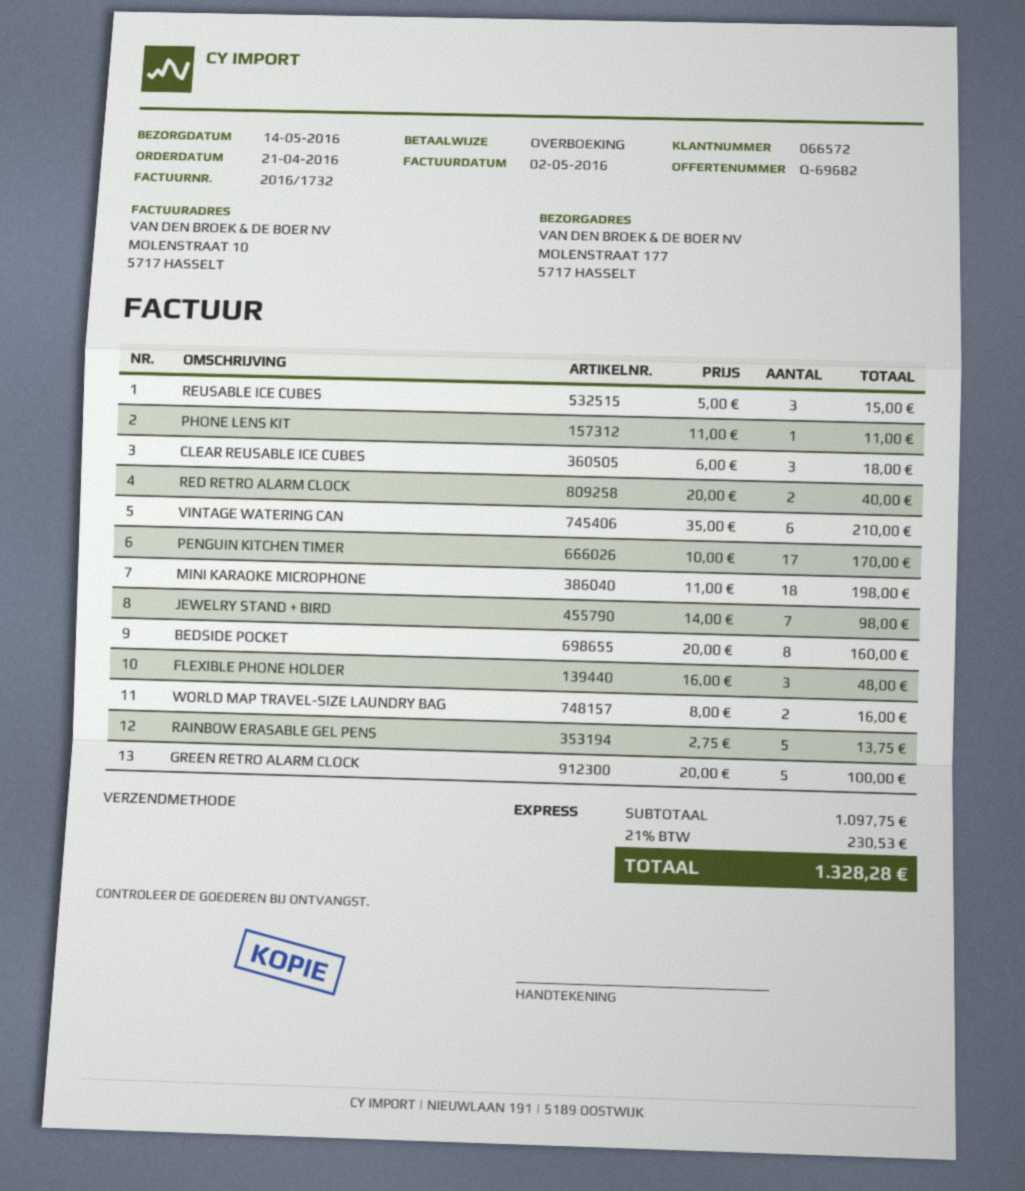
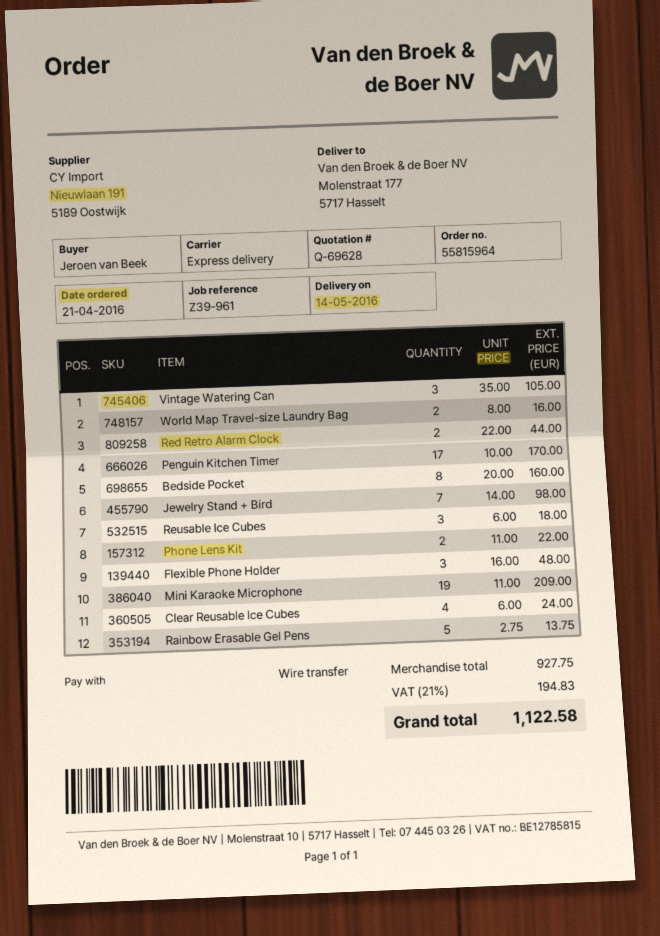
quote number: Q-69682 -> Q-69628
REUSABLE ICE CUBES: 3 x 5.00 = 15.00 -> 3 x 6.00 = 18.00
PHONE LENS KIT: 1 x 11.00 = 11.00 -> 2 x 11.00 = 22.00
CLEAR REUSABLE ICE CUBES: 3 x 6.00 = 18.00 -> 4 x 6.00 = 24.00
RED RETRO ALARM CLOCK: 2 x 20.00 = 40.00 -> 2 x 22.00 = 44.00
VINTAGE WATERING CAN: 6 x 35.00 = 210.00 -> 3 x 35.00 = 105.00
MINI KARAOKE MICROPHONE: 18 x 11.00 = 198.00 -> 19 x 11.00 = 209.00
GREEN RETRO ALARM CLOCK: 5 x 20.00 = 100.00 -> none
subtotal: 1097.75 -> 927.75
tax: 21% = 230.53 -> 21% = 194.83
total: 1328.28 -> 1122.58

